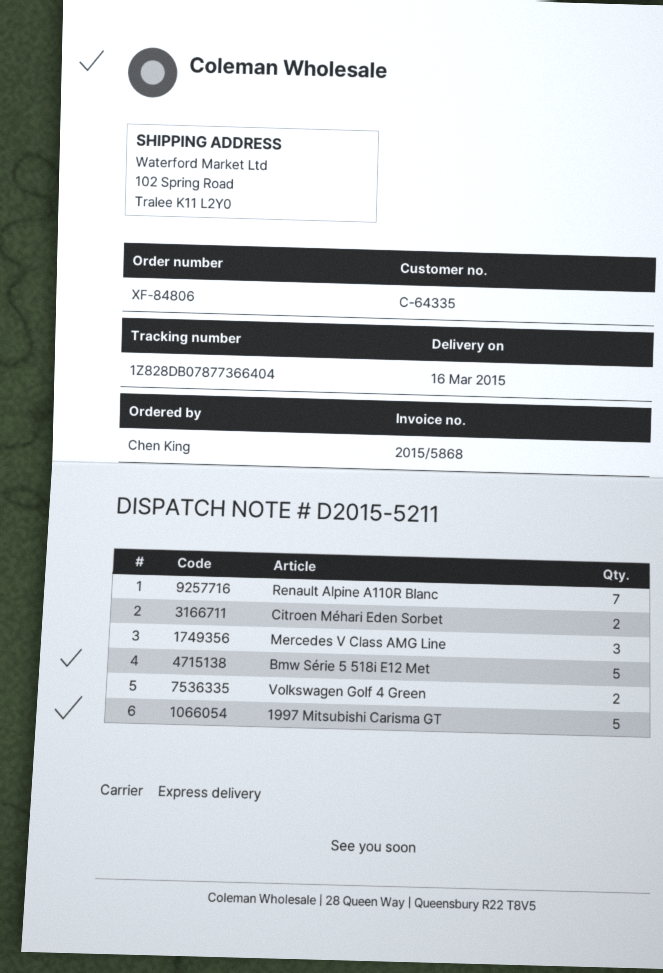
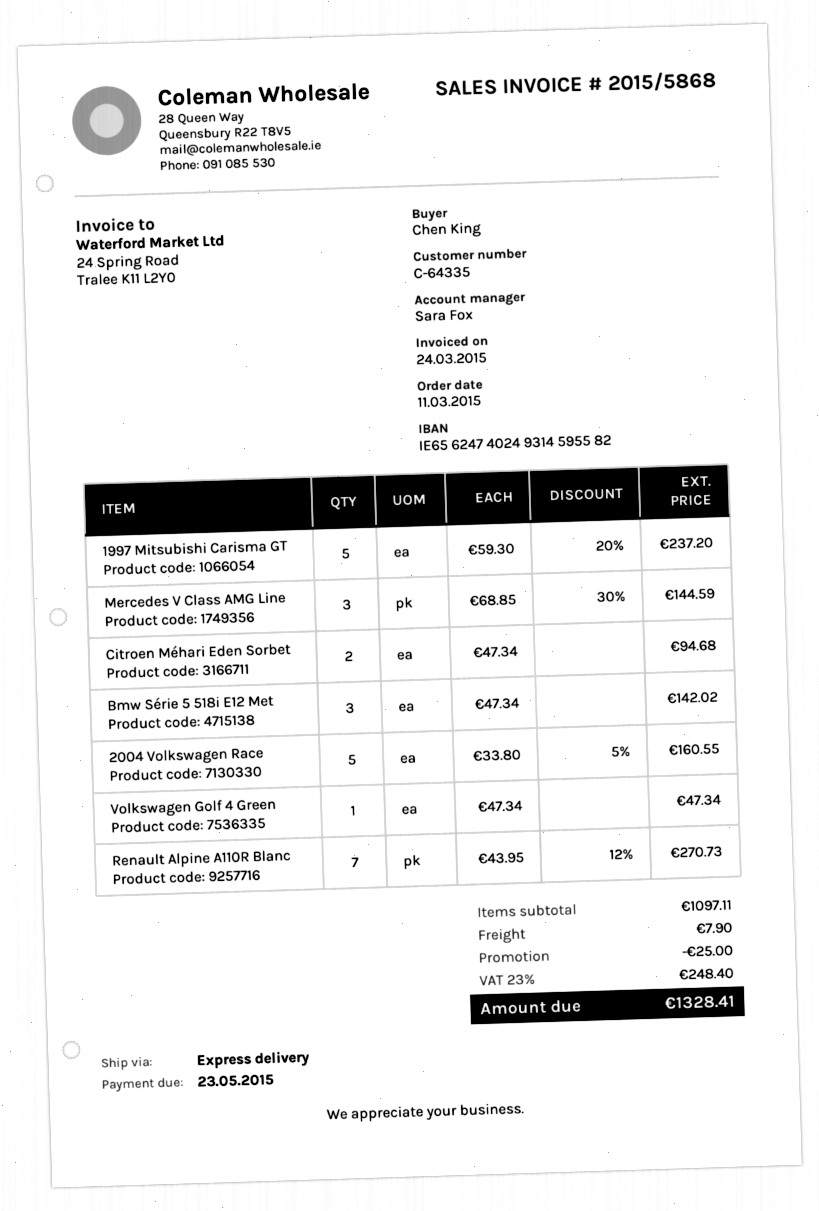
Bmw Série 5 518i E12 Met: 5 -> 3
Volkswagen Golf 4 Green: 2 -> 1
2004 Volkswagen Race: none -> 5

